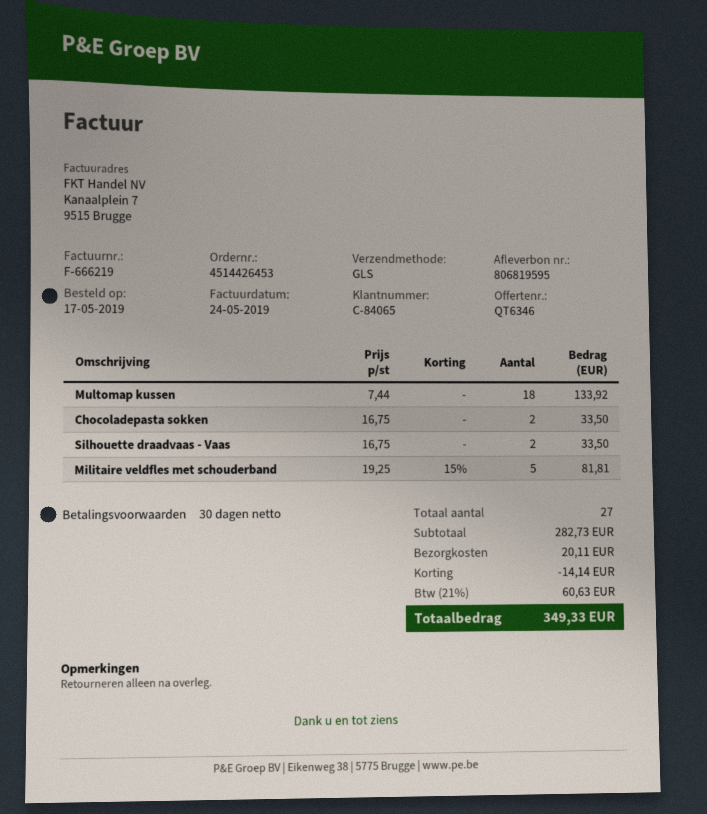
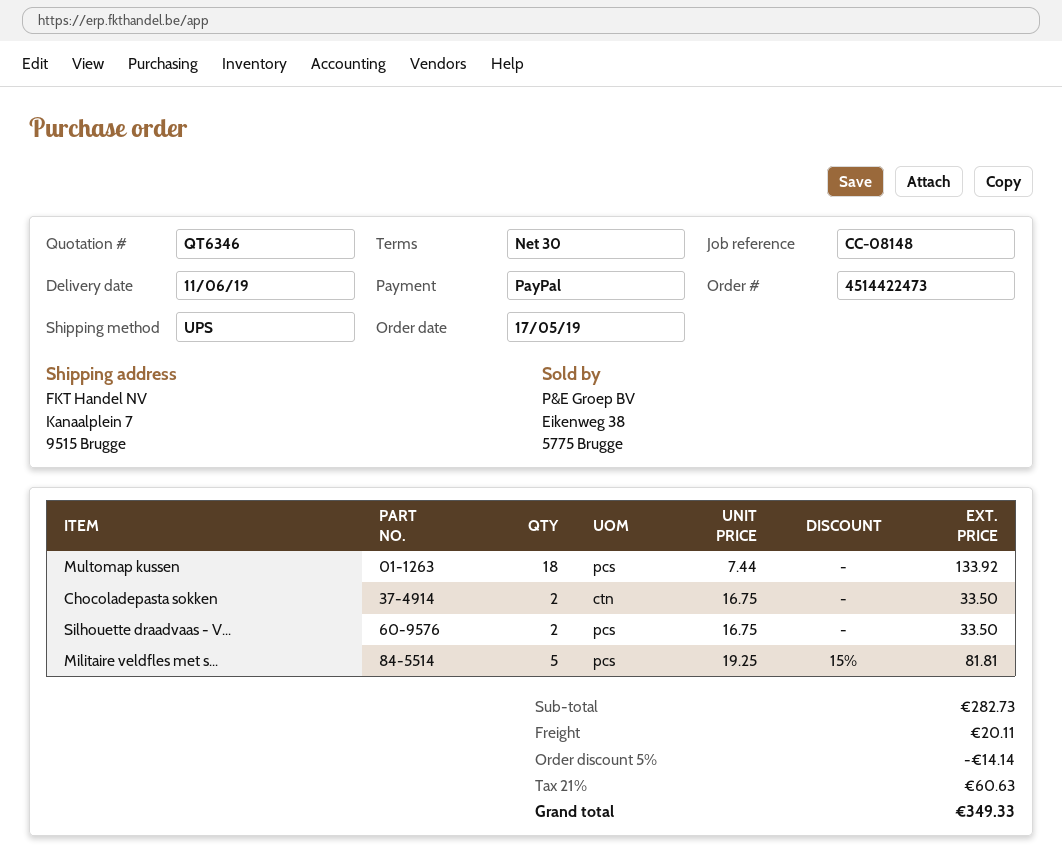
order number: 4514426453 -> 4514422473
shipping method: GLS -> UPS

